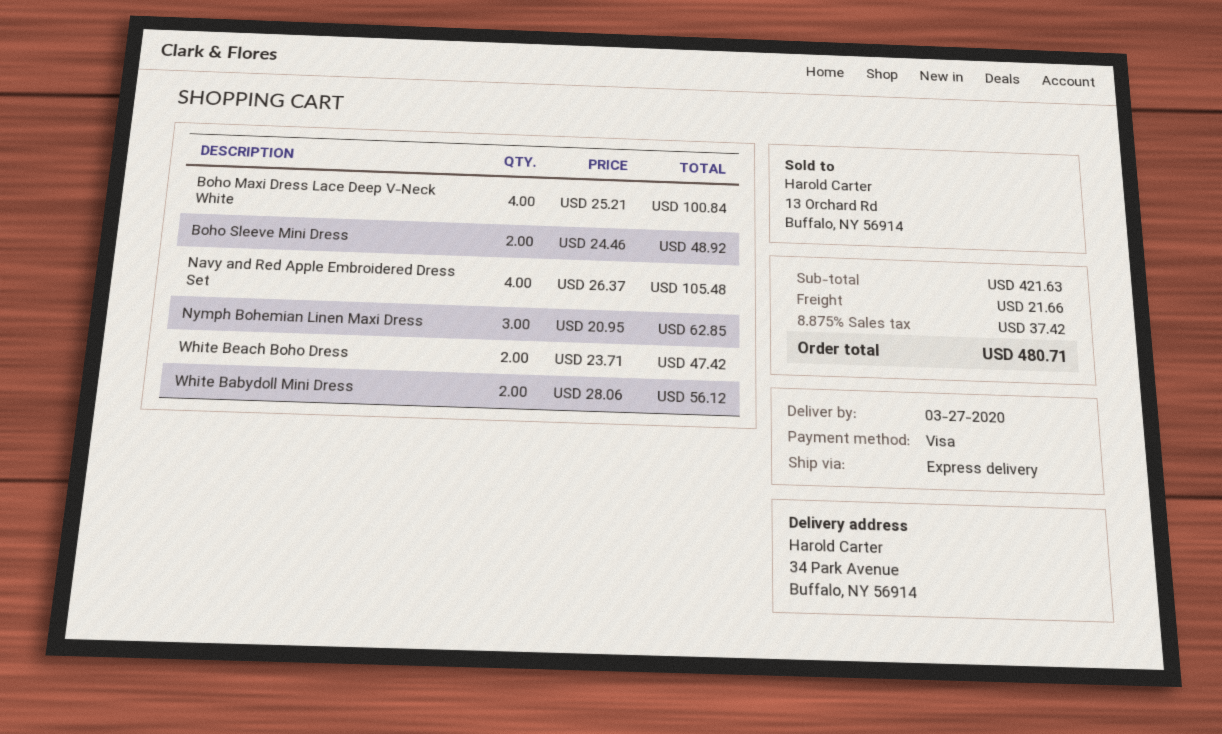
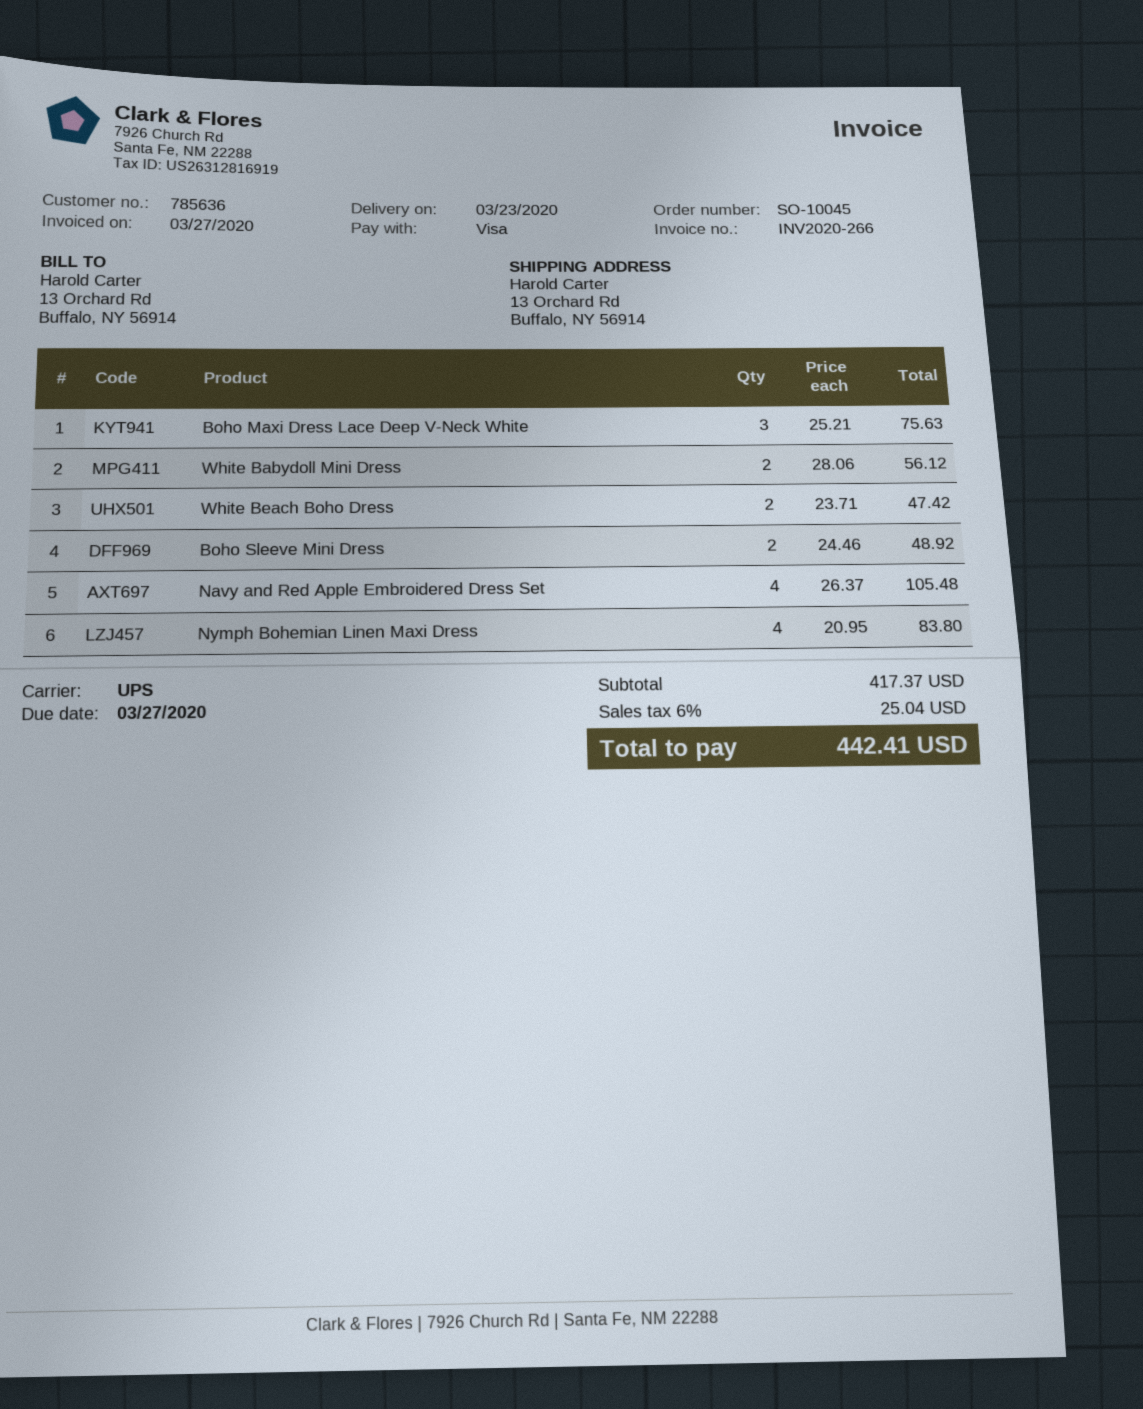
delivery date: 2020-03-27 -> 2020-03-23
shipping method: express -> UPS
ship to: 34 Park Avenue, Buffalo, NY 56914 -> 13 Orchard Rd, Buffalo, NY 56914
Boho Maxi Dress Lace Deep V-Neck White: 4 x 25.21 = 100.84 -> 3 x 25.21 = 75.63
Nymph Bohemian Linen Maxi Dress: 3 x 20.95 = 62.85 -> 4 x 20.95 = 83.80
subtotal: 421.63 -> 417.37
shipping: 21.66 -> none
tax: 8.875% = 37.42 -> 6% = 25.04
total: 480.71 -> 442.41

